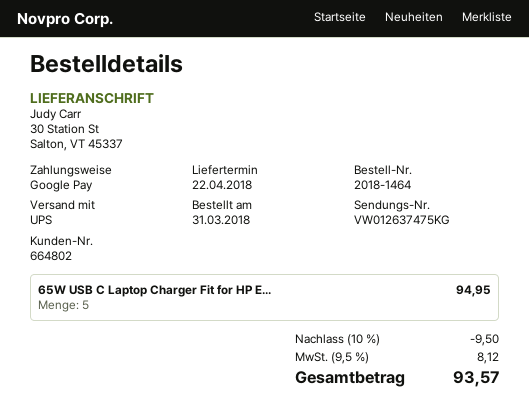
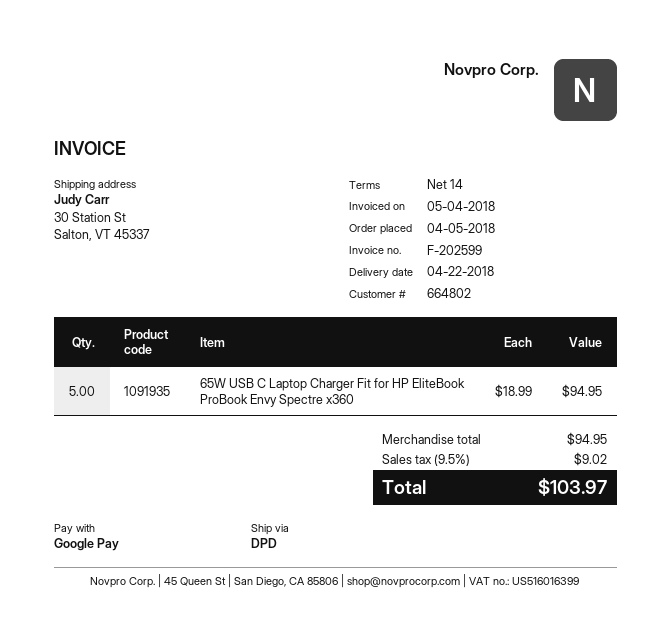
order date: 2018-03-31 -> 2018-04-05
shipping method: UPS -> DPD
discount: 10% = 9.50 -> none
tax: 9.5% = 8.12 -> 9.5% = 9.02
total: 93.57 -> 103.97

